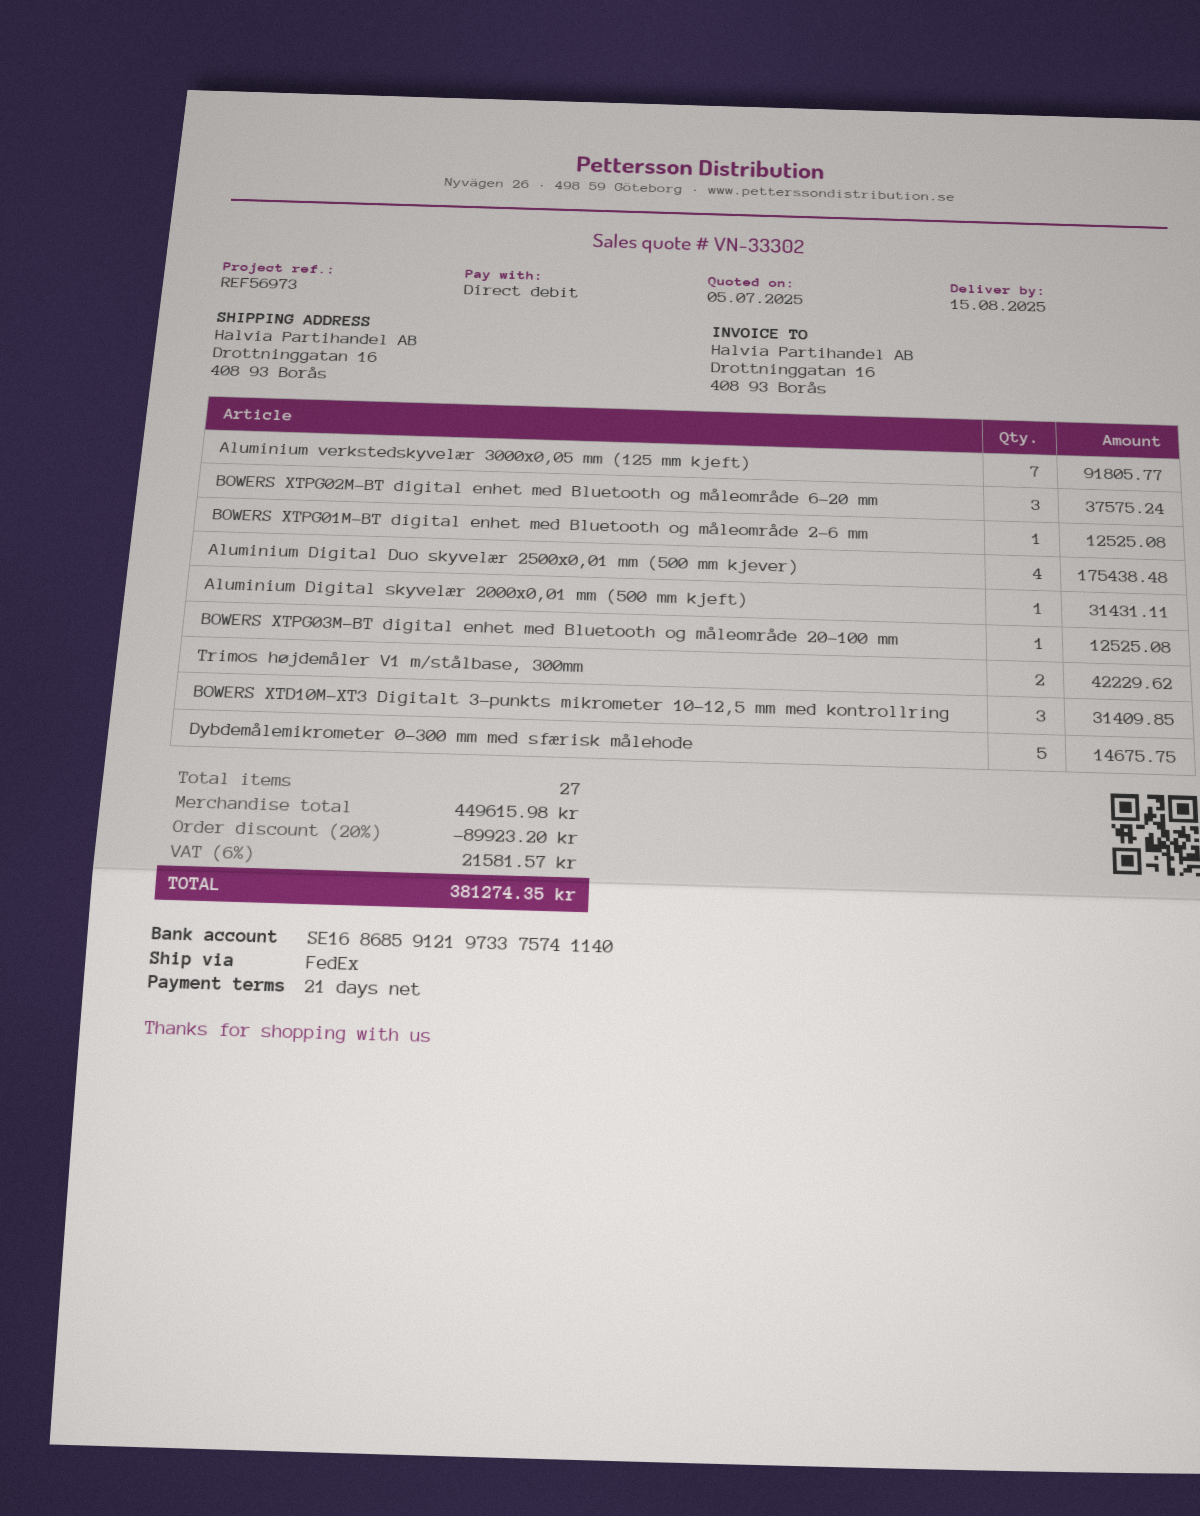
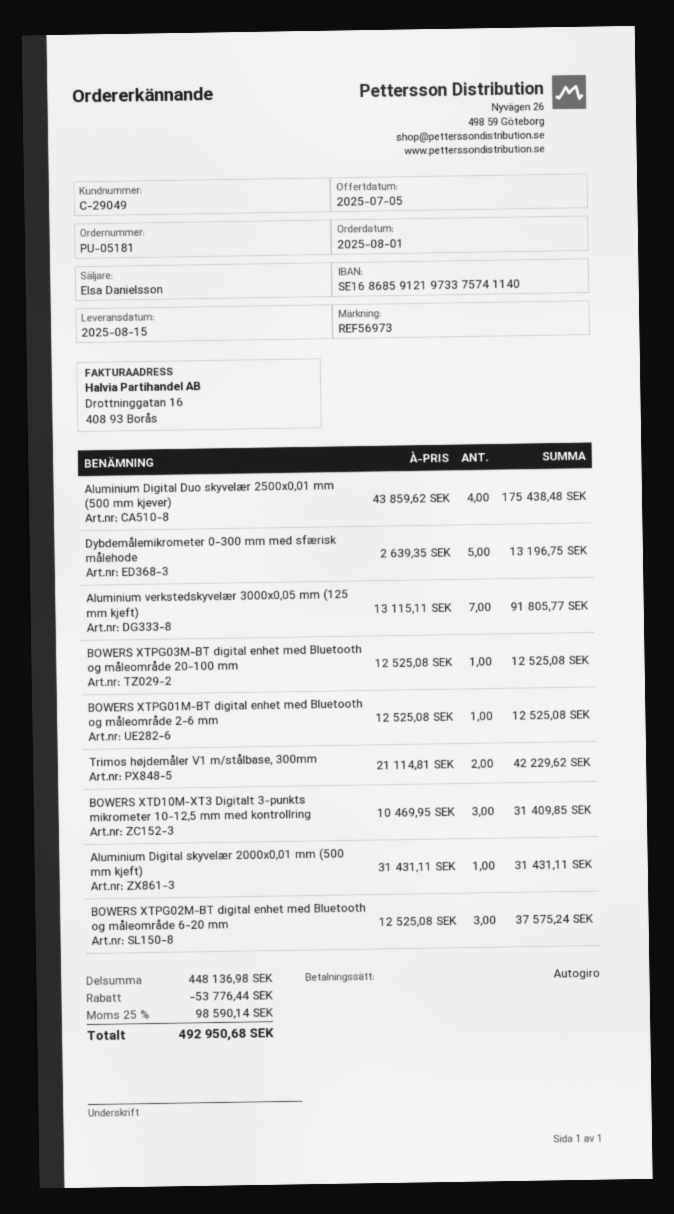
Dybdemålemikrometer 0-300 mm med sfærisk målehode: 5 for 14675.75 -> 5 for 13196.75
subtotal: 449615.98 -> 448136.98
discount: 89923.20 -> 53776.44
tax: 6% = 21581.57 -> 25% = 98590.14
total: 381274.35 -> 492950.68

